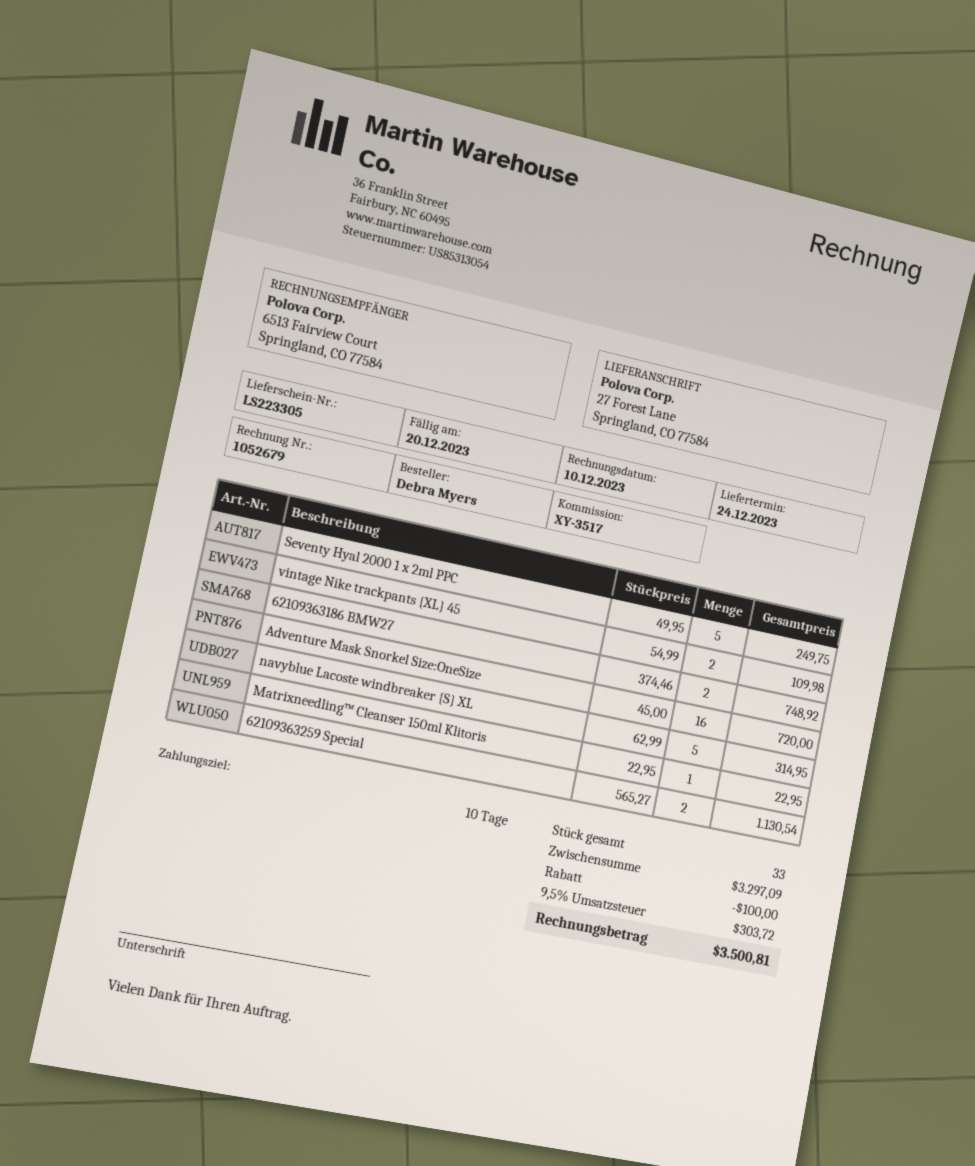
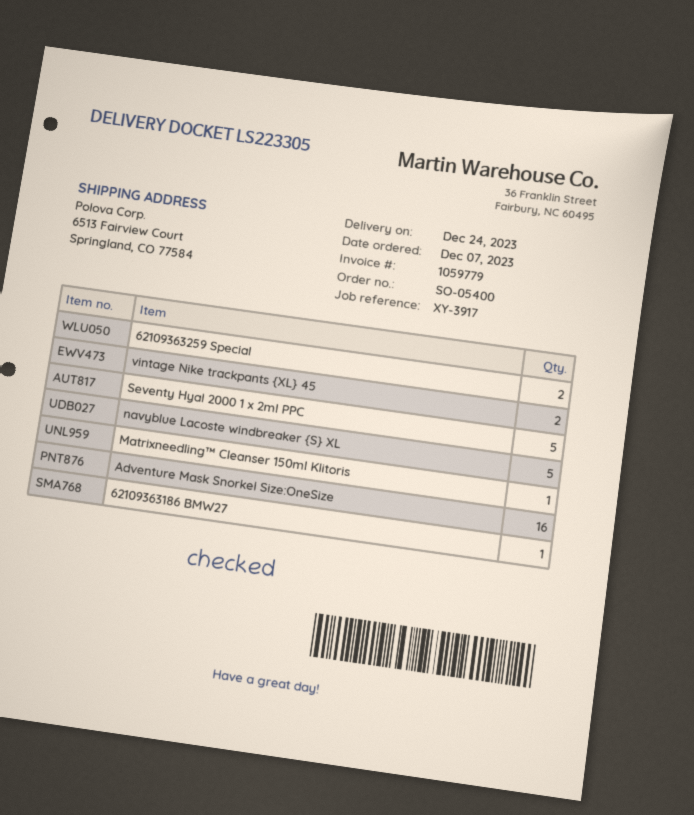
invoice number: 1052679 -> 1059779
reference: XY-3517 -> XY-3917
ship to: 27 Forest Lane, Springland, CO 77584 -> 6513 Fairview Court, Springland, CO 77584
62109363186 BMW27: 2 -> 1

